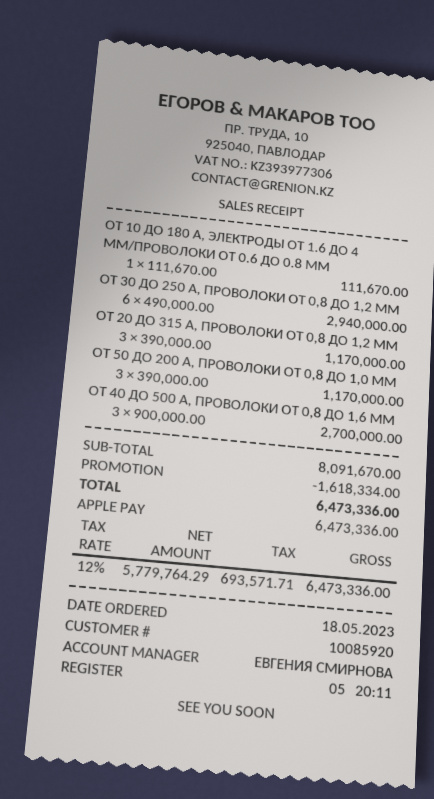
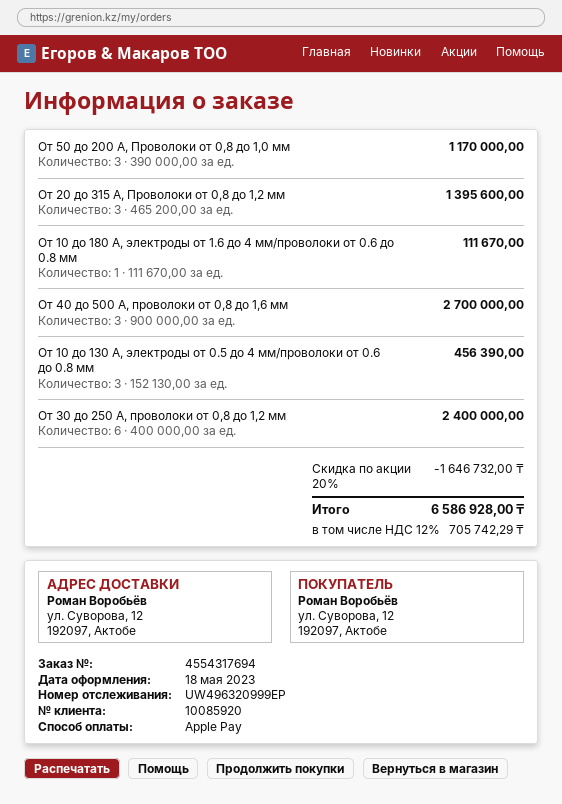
ОТ 30 ДО 250 А, ПРОВОЛОКИ ОТ 0,8 ДО 1,2 ММ: 6 x 490000.00 = 2940000.00 -> 6 x 400000.00 = 2400000.00
ОТ 20 ДО 315 А, ПРОВОЛОКИ ОТ 0,8 ДО 1,2 ММ: 3 x 390000.00 = 1170000.00 -> 3 x 465200.00 = 1395600.00
От 10 до 130 А, электроды от 0.5 до 4 мм/проволоки от 0.6 до 0.8 мм: none -> 3 x 152130.00 = 456390.00
discount: 1618334.00 -> 1646732.00
tax: 12% = 693571.71 -> 12% = 705742.29
total: 6473336.00 -> 6586928.00

